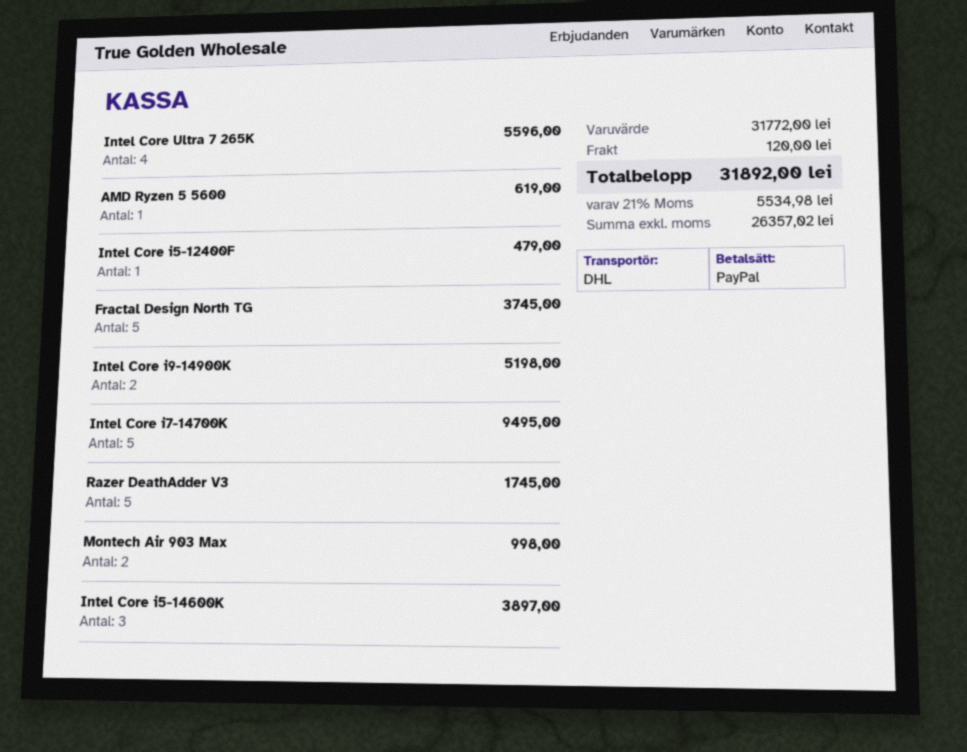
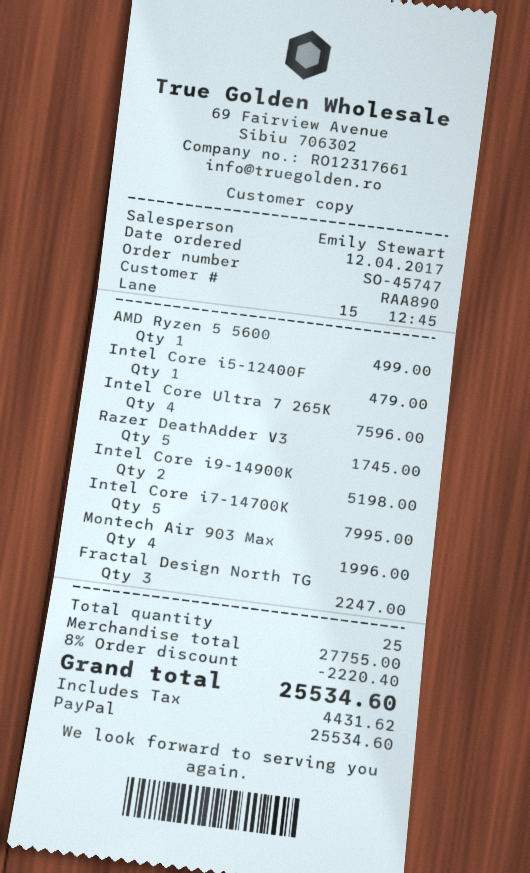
Intel Core Ultra 7 265K: 4 for 5596.00 -> 4 for 7596.00
AMD Ryzen 5 5600: 1 for 619.00 -> 1 for 499.00
Fractal Design North TG: 5 for 3745.00 -> 3 for 2247.00
Intel Core i7-14700K: 5 for 9495.00 -> 5 for 7995.00
Montech Air 903 Max: 2 for 998.00 -> 4 for 1996.00
Intel Core i5-14600K: 3 for 3897.00 -> none
subtotal: 31772.00 -> 27755.00
discount: none -> 8% = 2220.40
shipping: 120.00 -> none
tax: 5534.98 -> 4431.62
total: 31892.00 -> 25534.60

